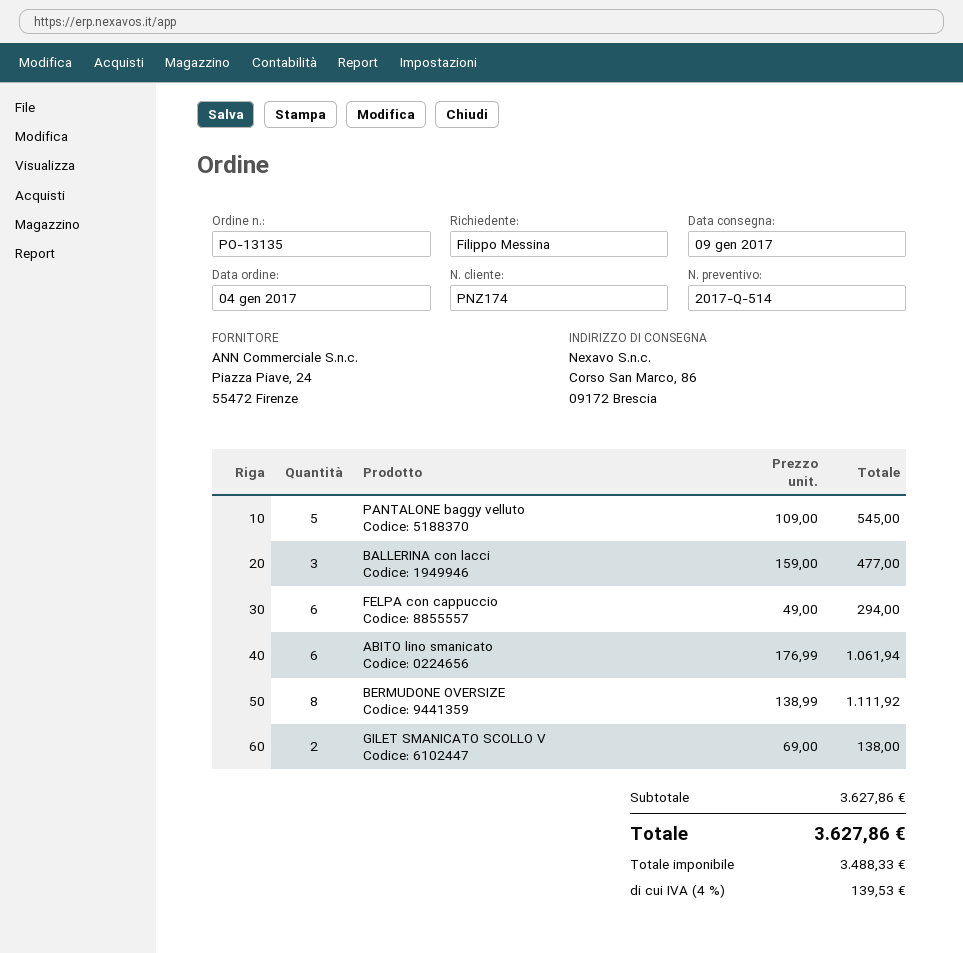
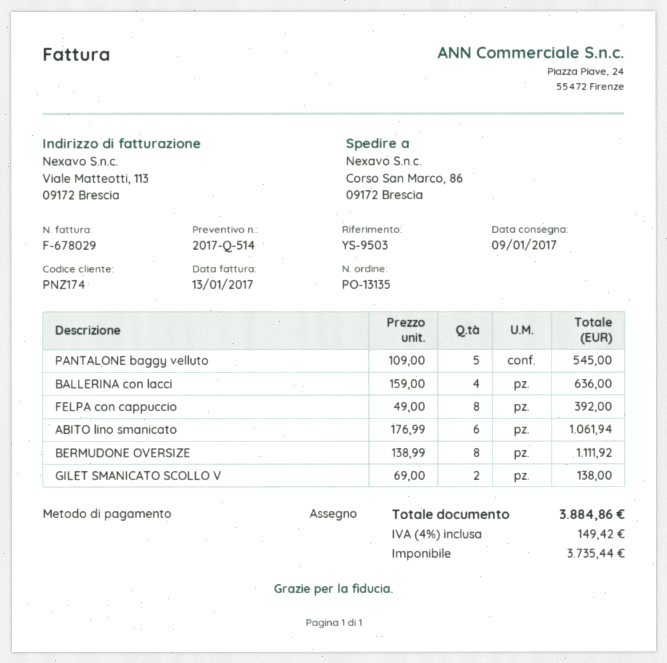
BALLERINA con lacci: 3 x 159.00 = 477.00 -> 4 x 159.00 = 636.00
FELPA con cappuccio: 6 x 49.00 = 294.00 -> 8 x 49.00 = 392.00
net: 3488.33 -> 3735.44
tax: 4% = 139.53 -> 4% = 149.42
total: 3627.86 -> 3884.86

